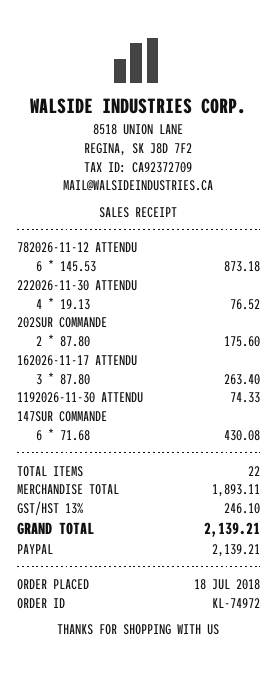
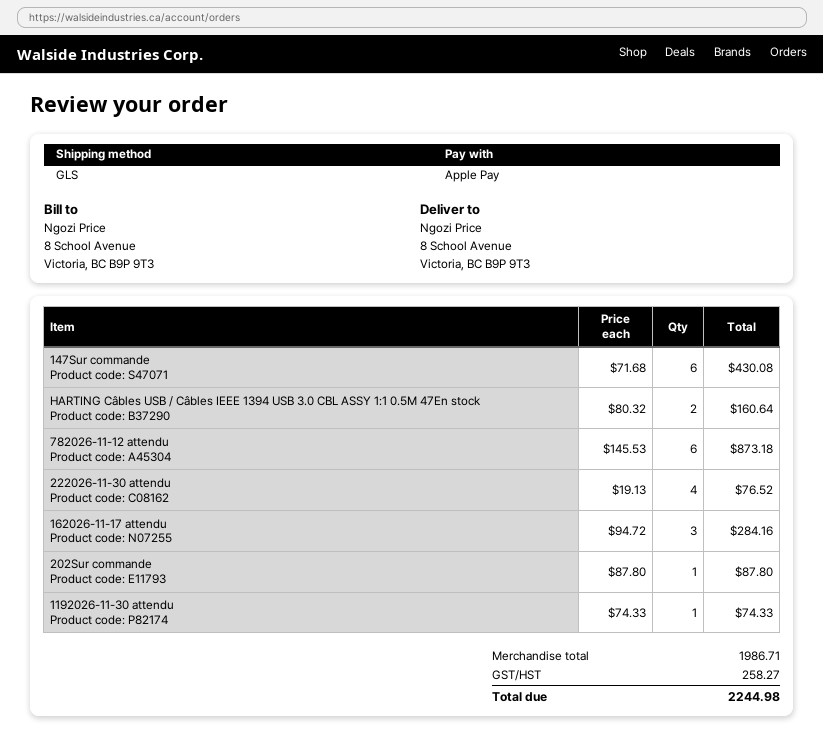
payment method: PayPal -> Apple Pay
202SUR COMMANDE: 2 x 87.80 = 175.60 -> 1 x 87.80 = 87.80
162026-11-17 ATTENDU: 3 x 87.80 = 263.40 -> 3 x 94.72 = 284.16
HARTING Câbles USB / Câbles IEEE 1394 USB 3.0 CBL ASSY 1:1 0.5M 47En stock: none -> 2 x 80.32 = 160.64
subtotal: 1893.11 -> 1986.71
tax: 246.10 -> 258.27
total: 2139.21 -> 2244.98

